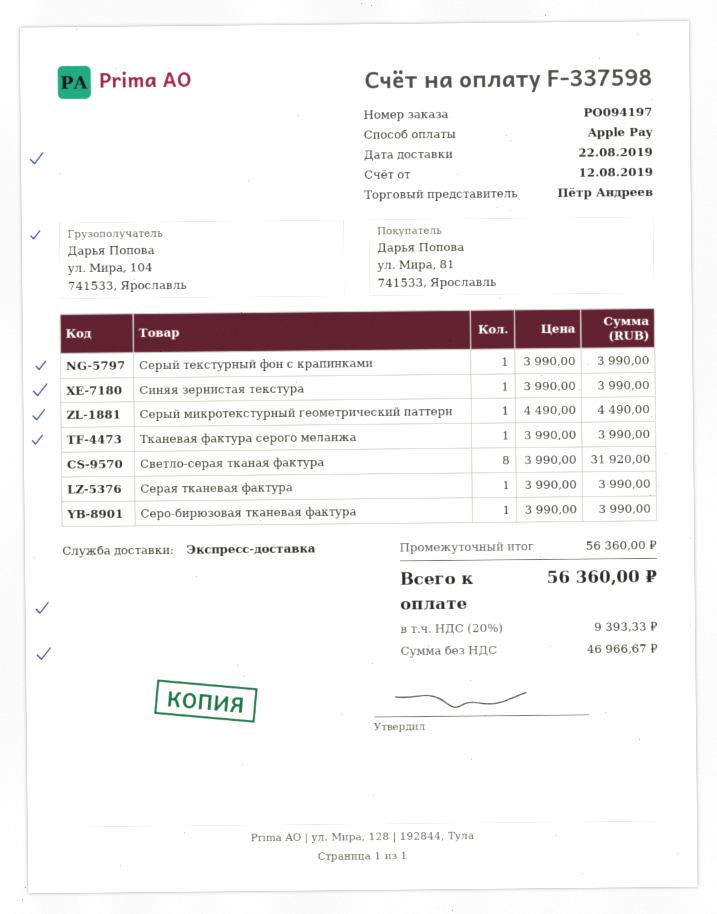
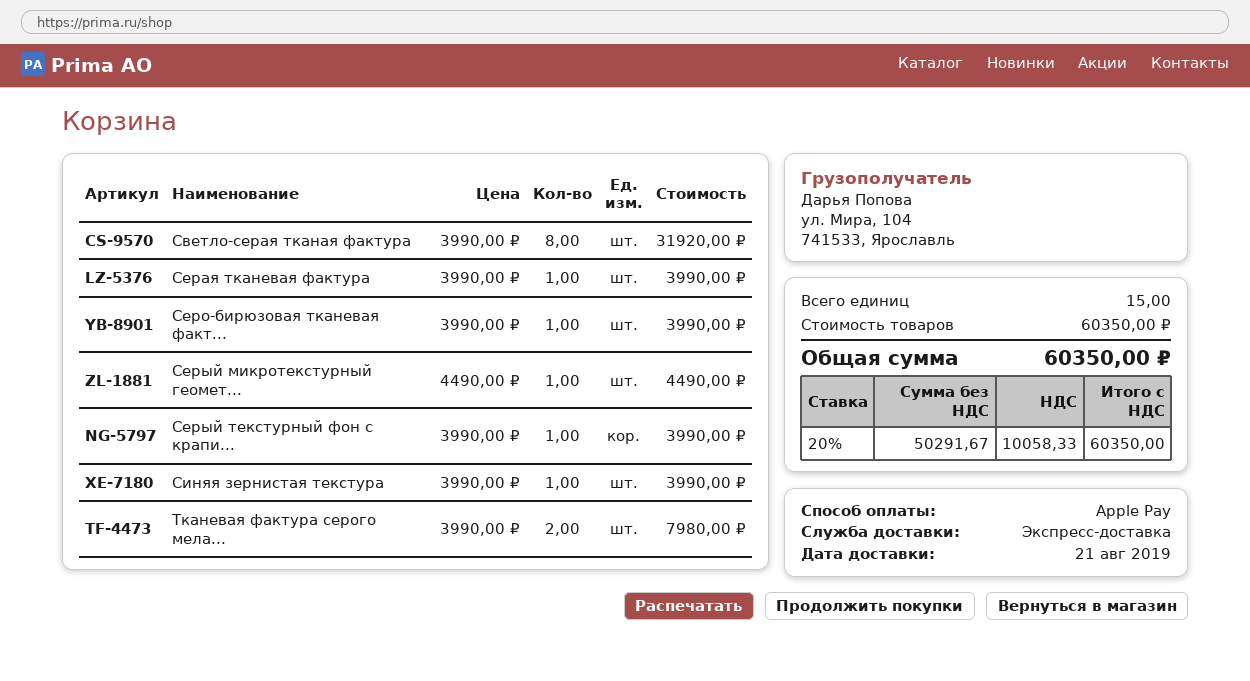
delivery date: 2019-08-22 -> 2019-08-21
Тканевая фактура серого меланжа: 1 x 3990.00 = 3990.00 -> 2 x 3990.00 = 7980.00
subtotal: 56360.00 -> 60350.00
net: 46966.67 -> 50291.67
tax: 20% = 9393.33 -> 20% = 10058.33
total: 56360.00 -> 60350.00

